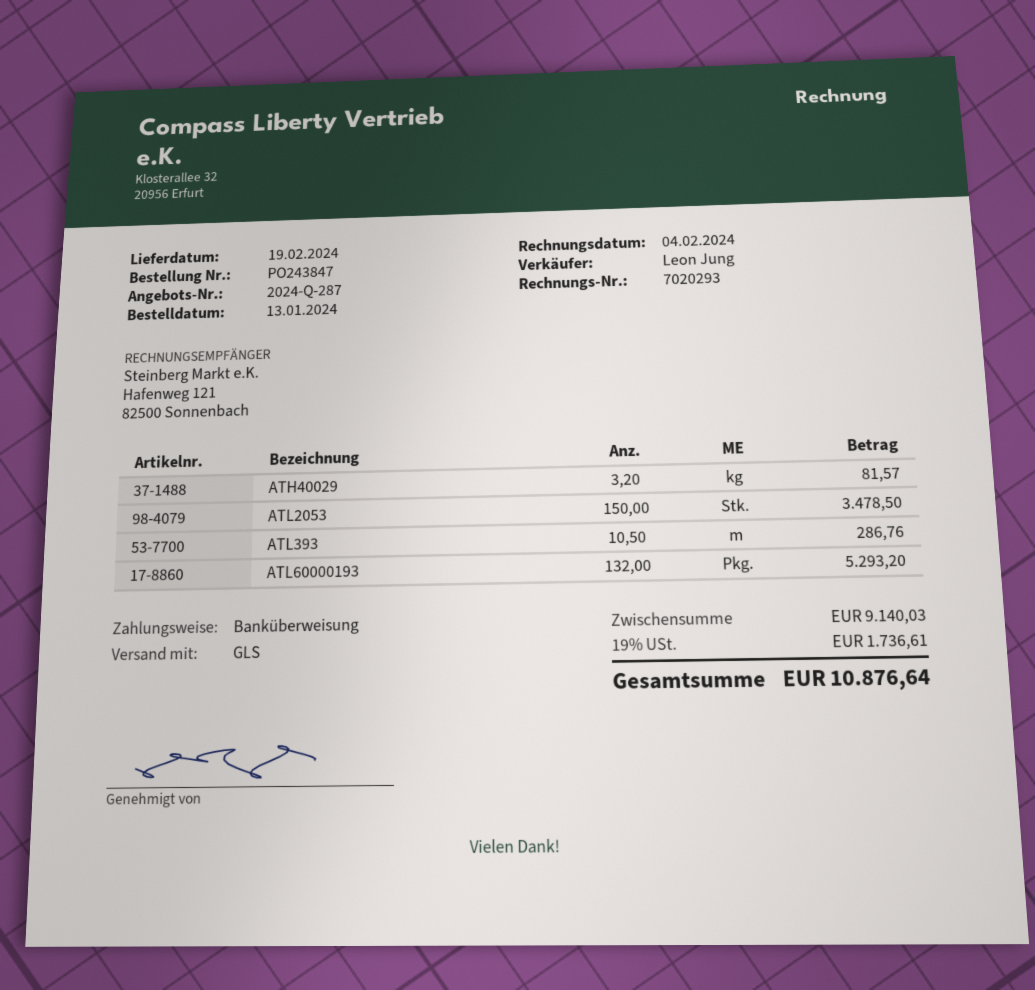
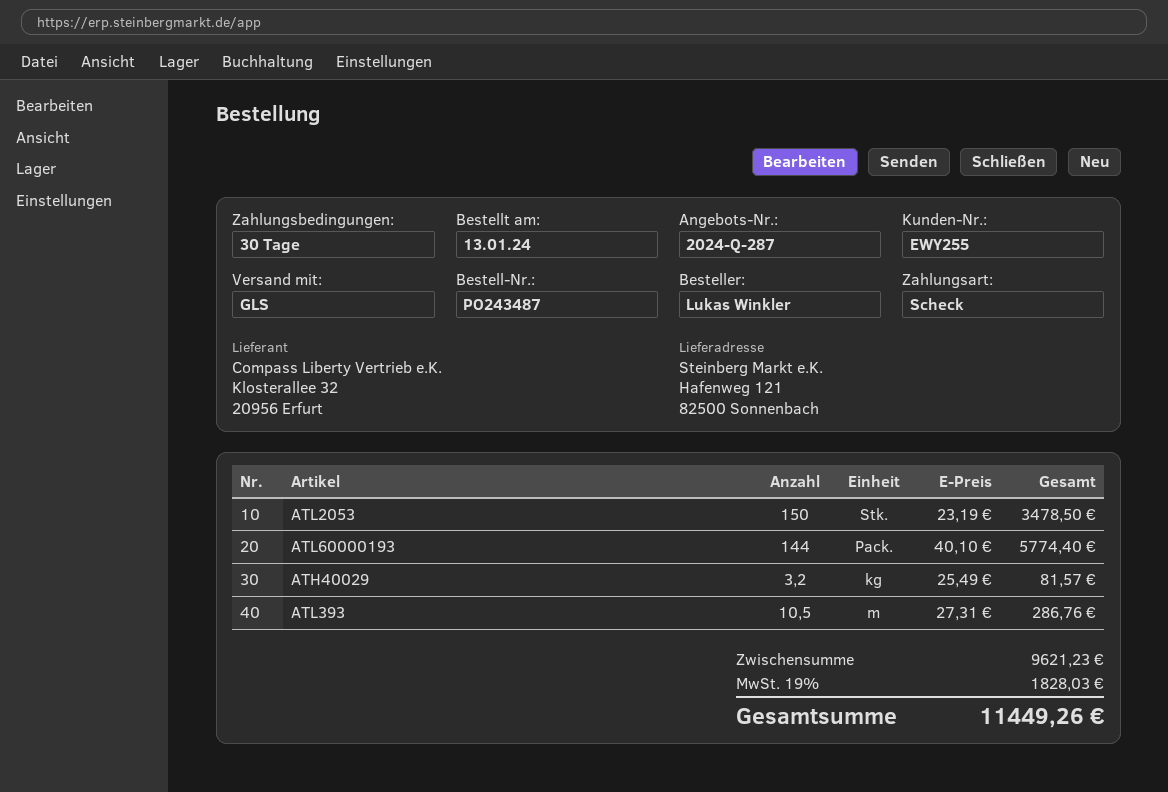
order number: PO243847 -> PO243487
payment method: bank transfer -> cheque
ATL60000193: 132 for 5293.20 -> 144 for 5774.40
subtotal: 9140.03 -> 9621.23
tax: 19% = 1736.61 -> 19% = 1828.03
total: 10876.64 -> 11449.26

